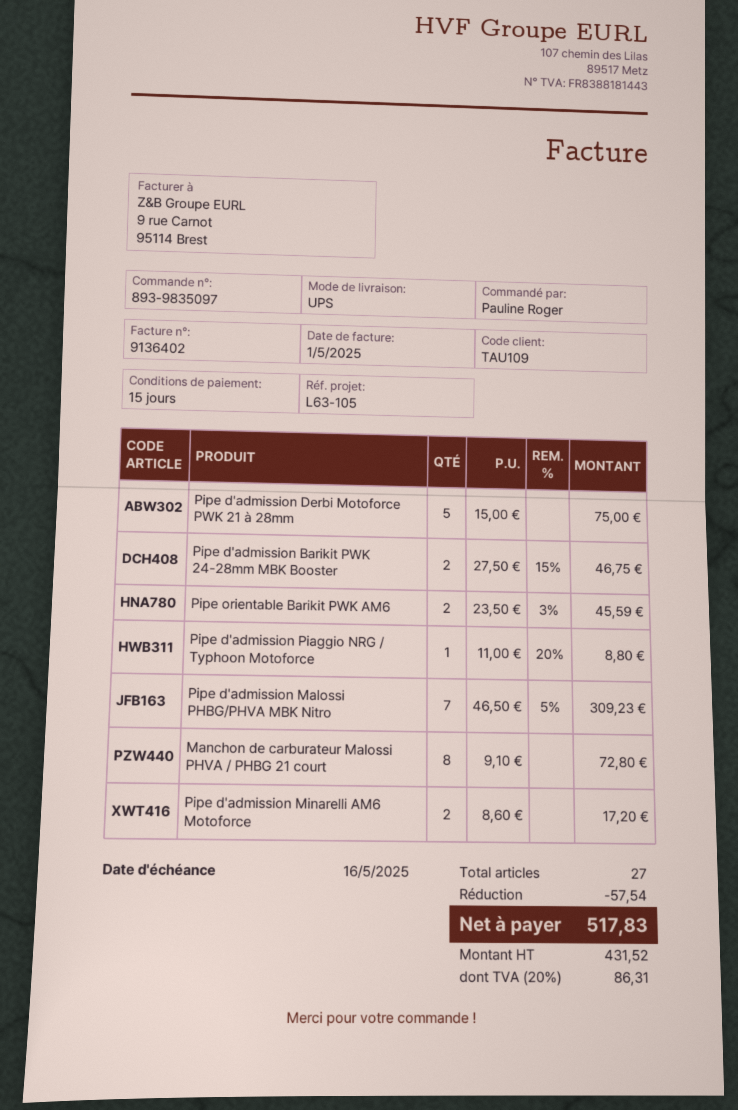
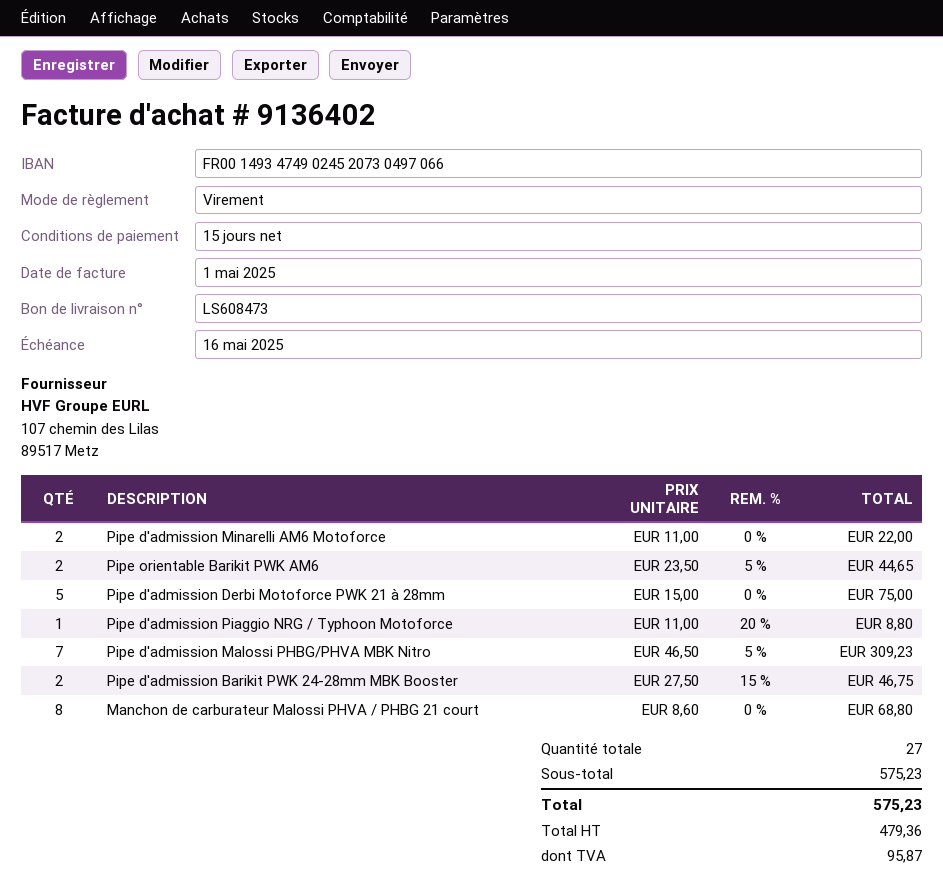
Pipe orientable Barikit PWK AM6: 2 x 23.50 - 3% = 45.59 -> 2 x 23.50 - 5% = 44.65
Manchon de carburateur Malossi PHVA / PHBG 21 court: 8 x 9.10 = 72.80 -> 8 x 8.60 = 68.80
Pipe d'admission Minarelli AM6 Motoforce: 2 x 8.60 = 17.20 -> 2 x 11.00 = 22.00
discount: 57.54 -> none
net: 431.52 -> 479.36
tax: 86.31 -> 95.87
total: 517.83 -> 575.23

